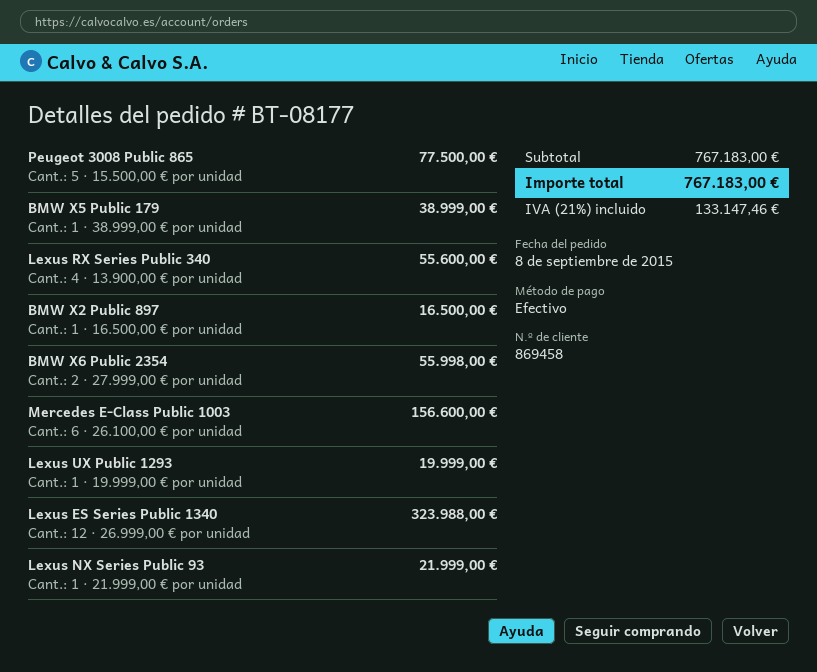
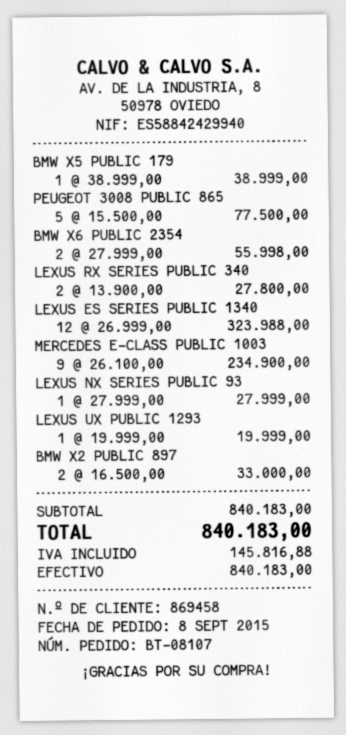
order number: BT-08177 -> BT-08107
Lexus RX Series Public 340: 4 x 13900.00 = 55600.00 -> 2 x 13900.00 = 27800.00
BMW X2 Public 897: 1 x 16500.00 = 16500.00 -> 2 x 16500.00 = 33000.00
Mercedes E-Class Public 1003: 6 x 26100.00 = 156600.00 -> 9 x 26100.00 = 234900.00
Lexus NX Series Public 93: 1 x 21999.00 = 21999.00 -> 1 x 27999.00 = 27999.00
subtotal: 767183.00 -> 840183.00
tax: 133147.46 -> 145816.88
total: 767183.00 -> 840183.00

